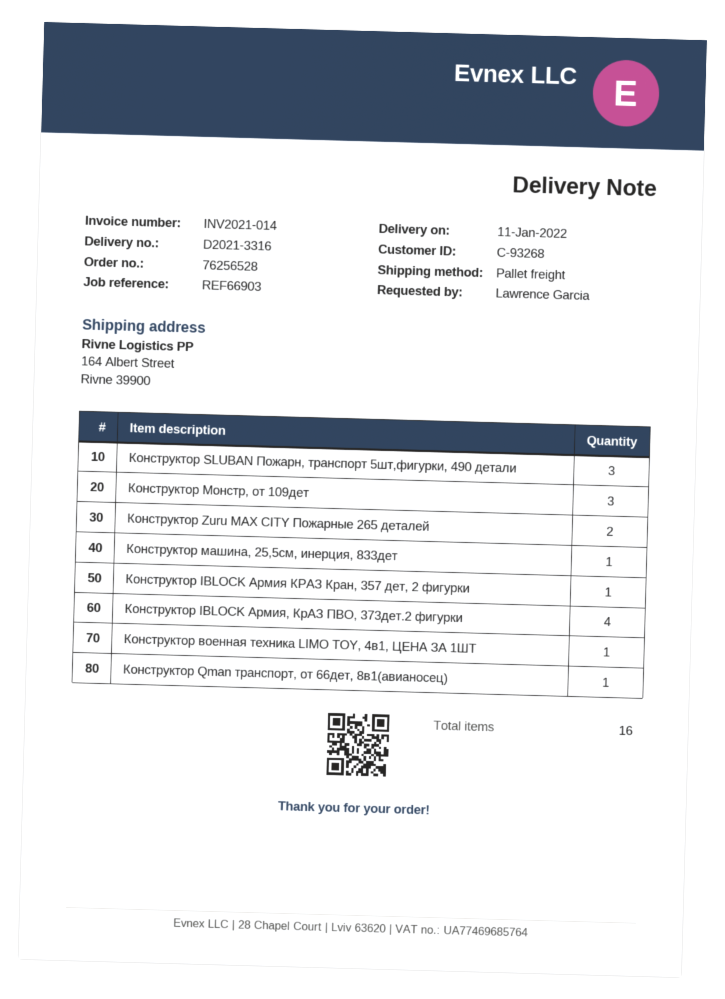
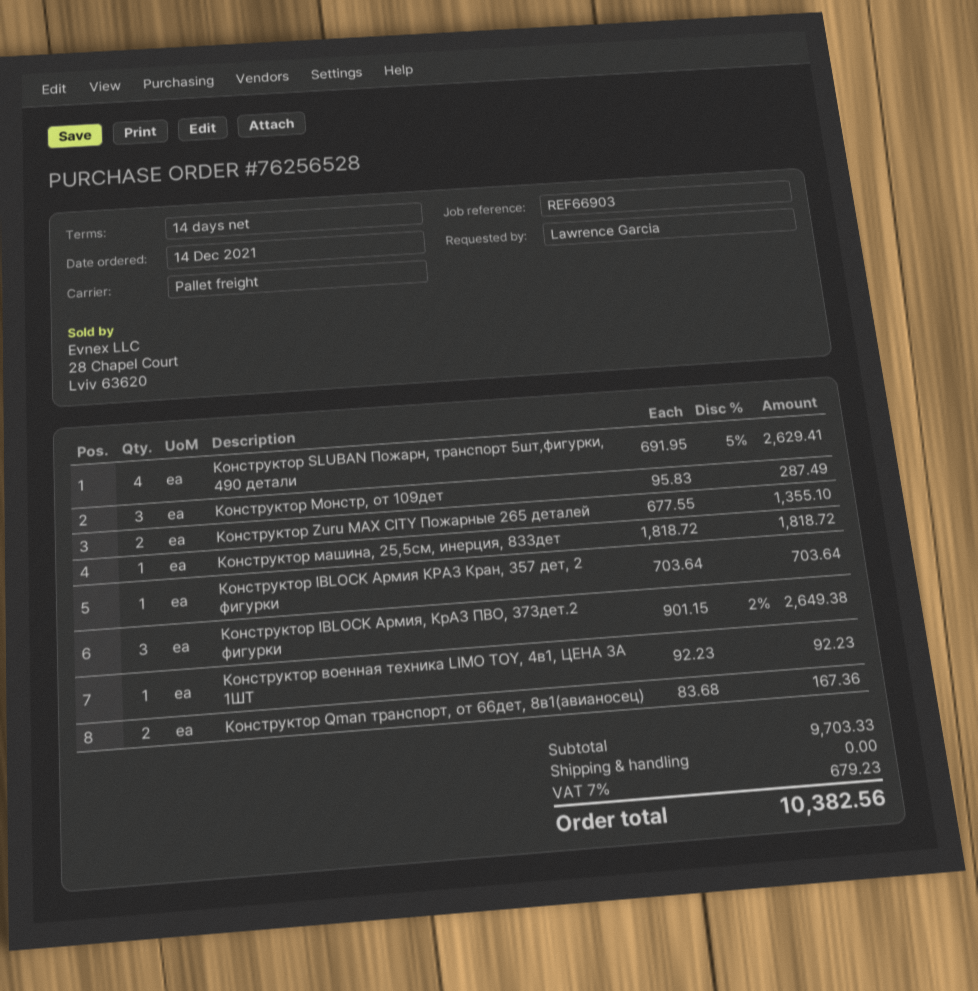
Конструктор SLUBAN Пожарн, транспорт 5шт,фигурки, 490 детали: 3 -> 4
Конструктор IBLOCK Армия, КрАЗ ПВО, 373дет.2 фигурки: 4 -> 3
Конструктор Qman транспорт, от 66дет, 8в1(авианосец): 1 -> 2

